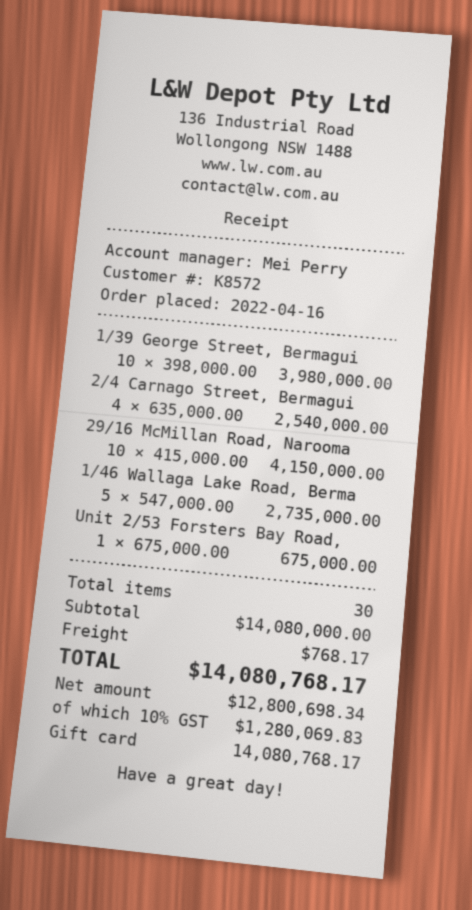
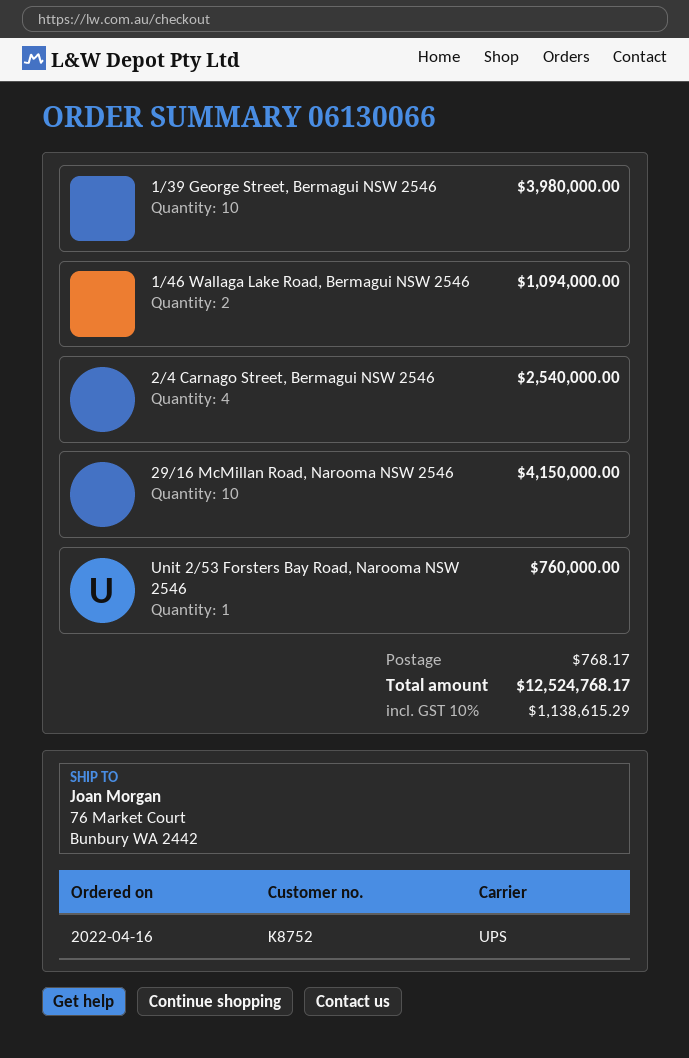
customer number: K8572 -> K8752
1/46 Wallaga Lake Road, Berma: 5 for 2735000.00 -> 2 for 1094000.00
Unit 2/53 Forsters Bay Road,: 1 for 675000.00 -> 1 for 760000.00
tax: 10% = 1280069.83 -> 10% = 1138615.29
total: 14080768.17 -> 12524768.17

